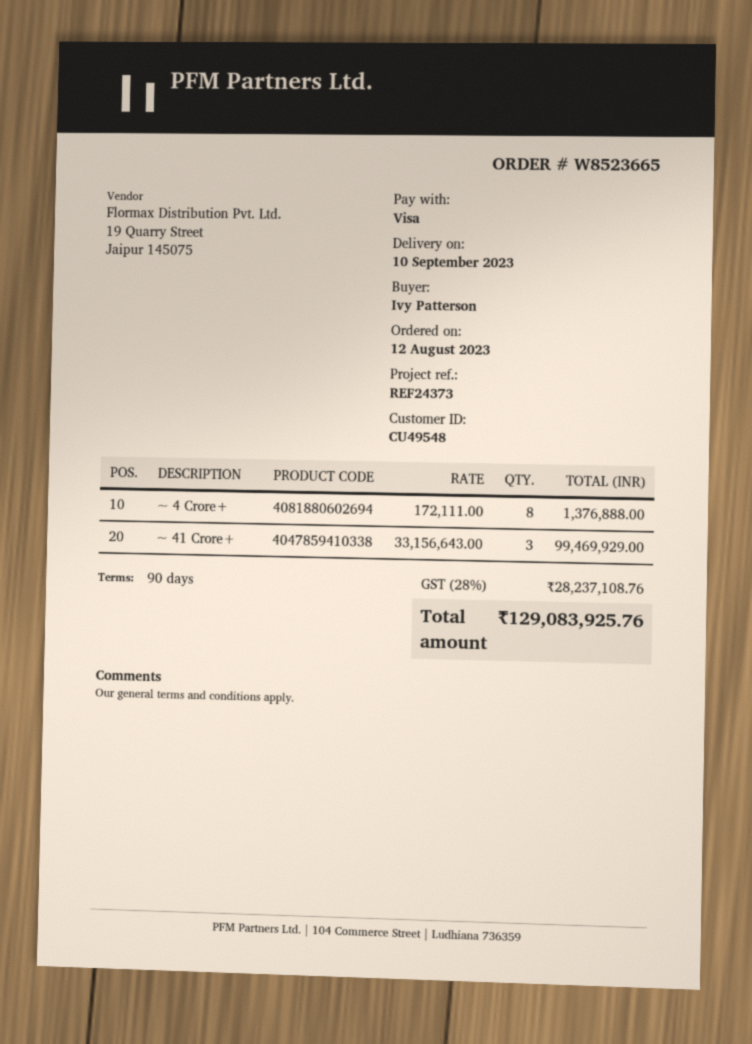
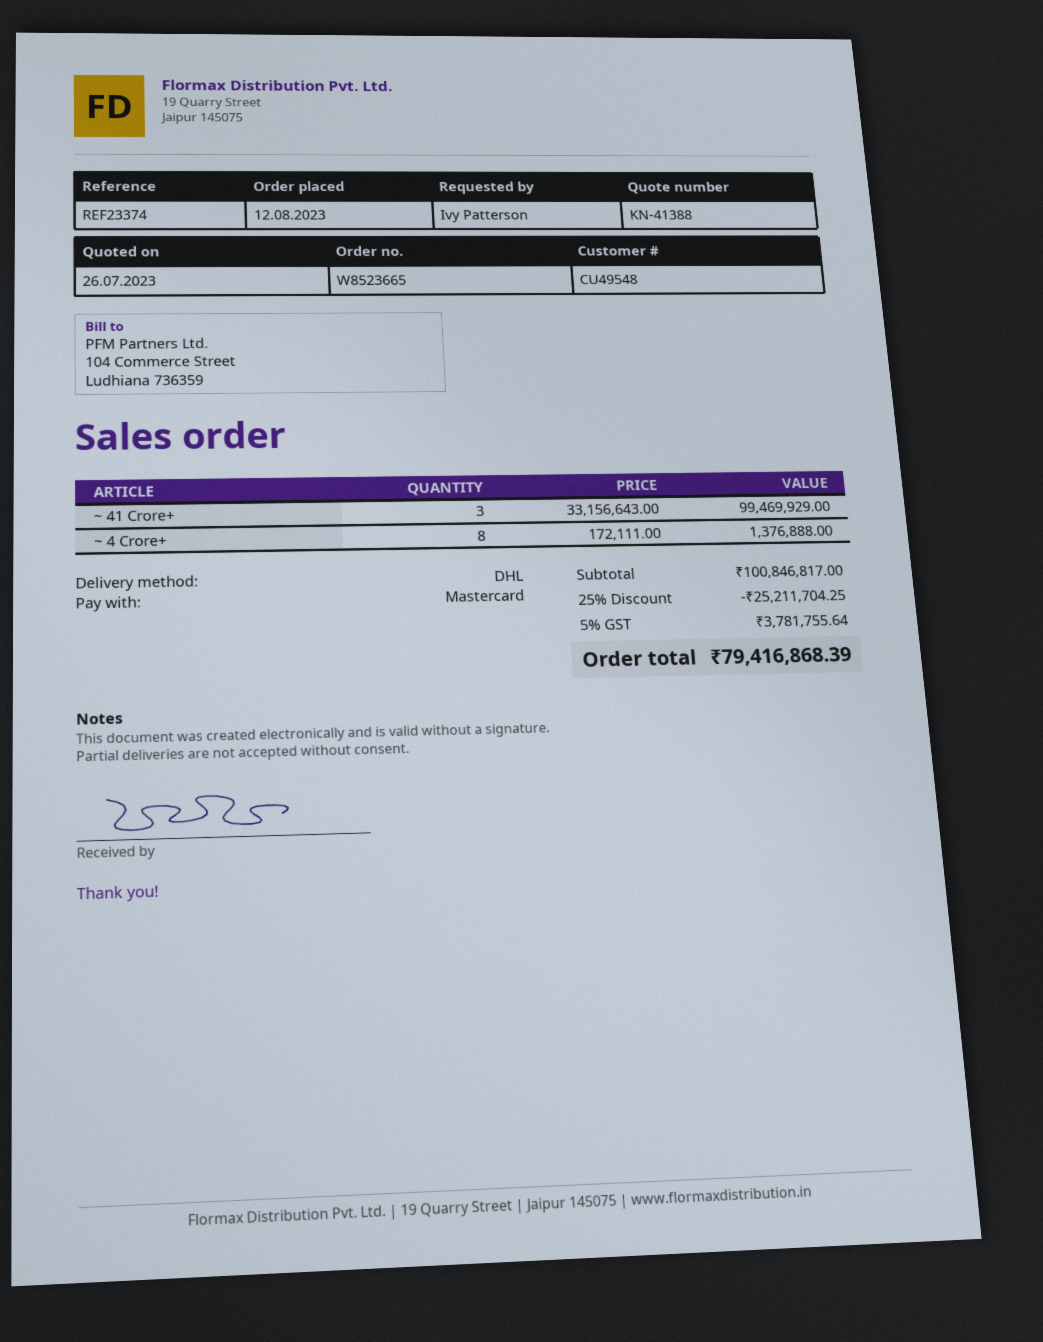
reference: REF24373 -> REF23374
payment method: Visa -> Mastercard
discount: none -> 25% = 25211704.25
tax: 28% = 28237108.76 -> 5% = 3781755.64
total: 129083925.76 -> 79416868.39

